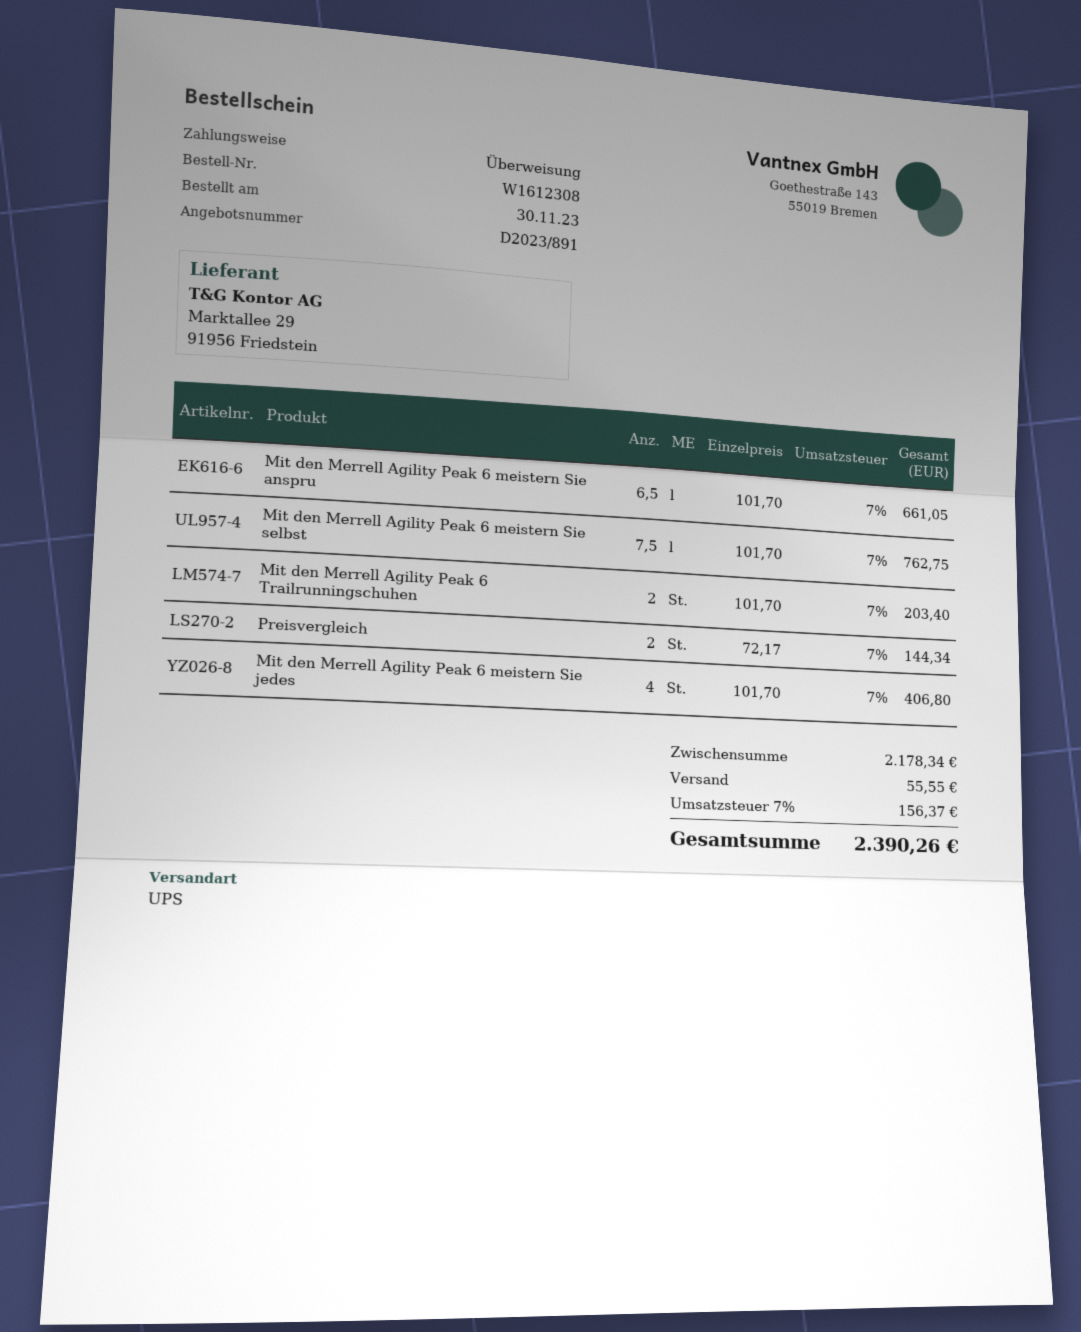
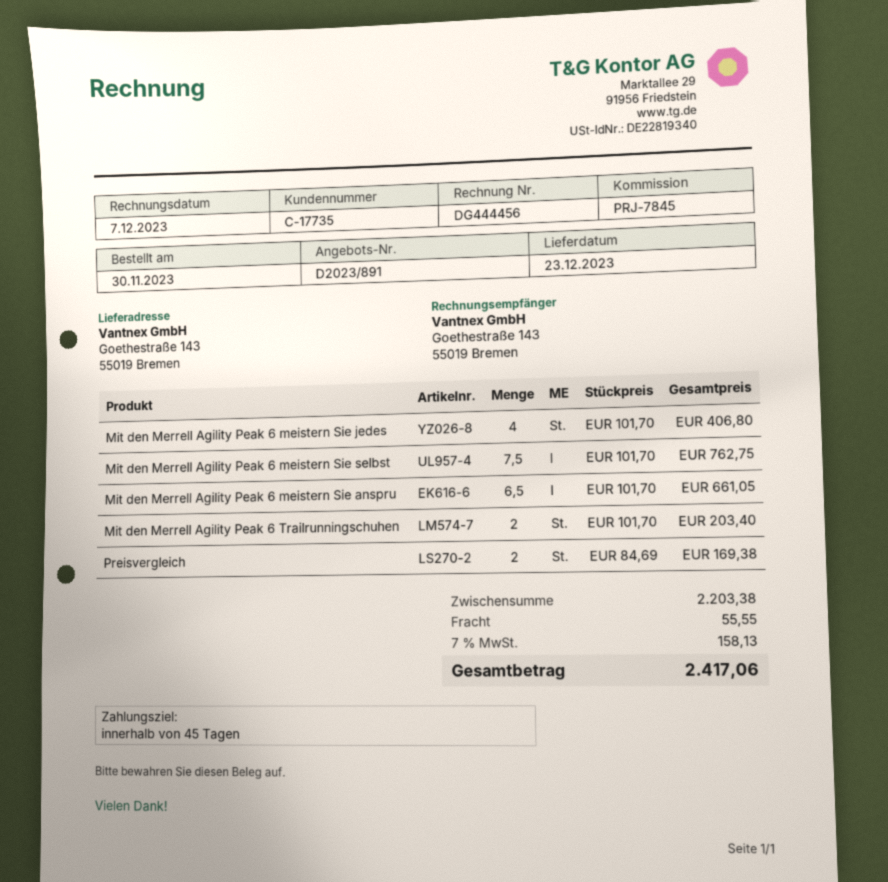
Preisvergleich: 2 x 72.17 = 144.34 -> 2 x 84.69 = 169.38
subtotal: 2178.34 -> 2203.38
tax: 7% = 156.37 -> 7% = 158.13
total: 2390.26 -> 2417.06

